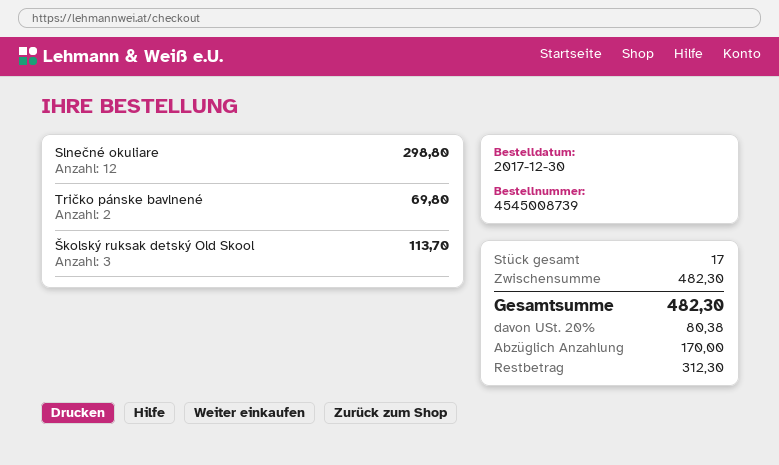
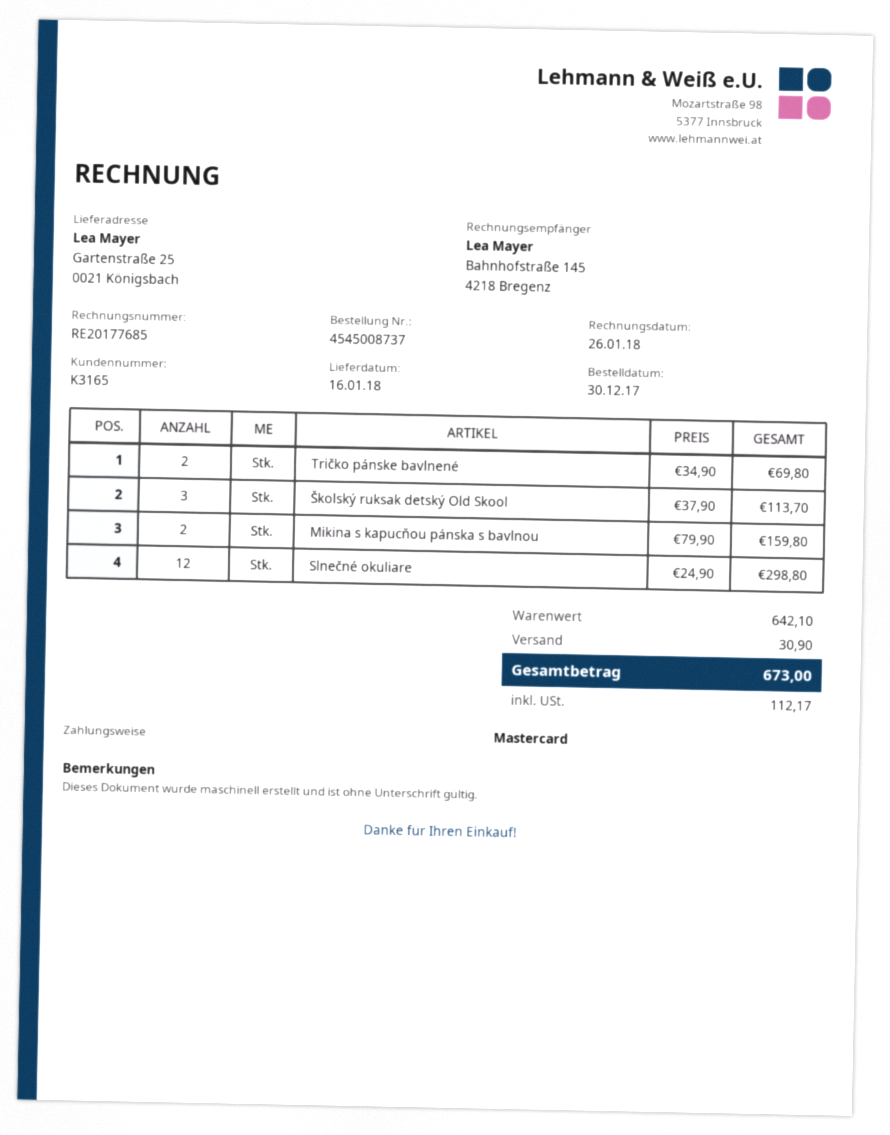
order number: 4545008739 -> 4545008737
Mikina s kapucňou pánska s bavlnou: none -> 2 for 159.80
subtotal: 482.30 -> 642.10
shipping: none -> 30.90
tax: 80.38 -> 112.17
total: 482.30 -> 673.00

